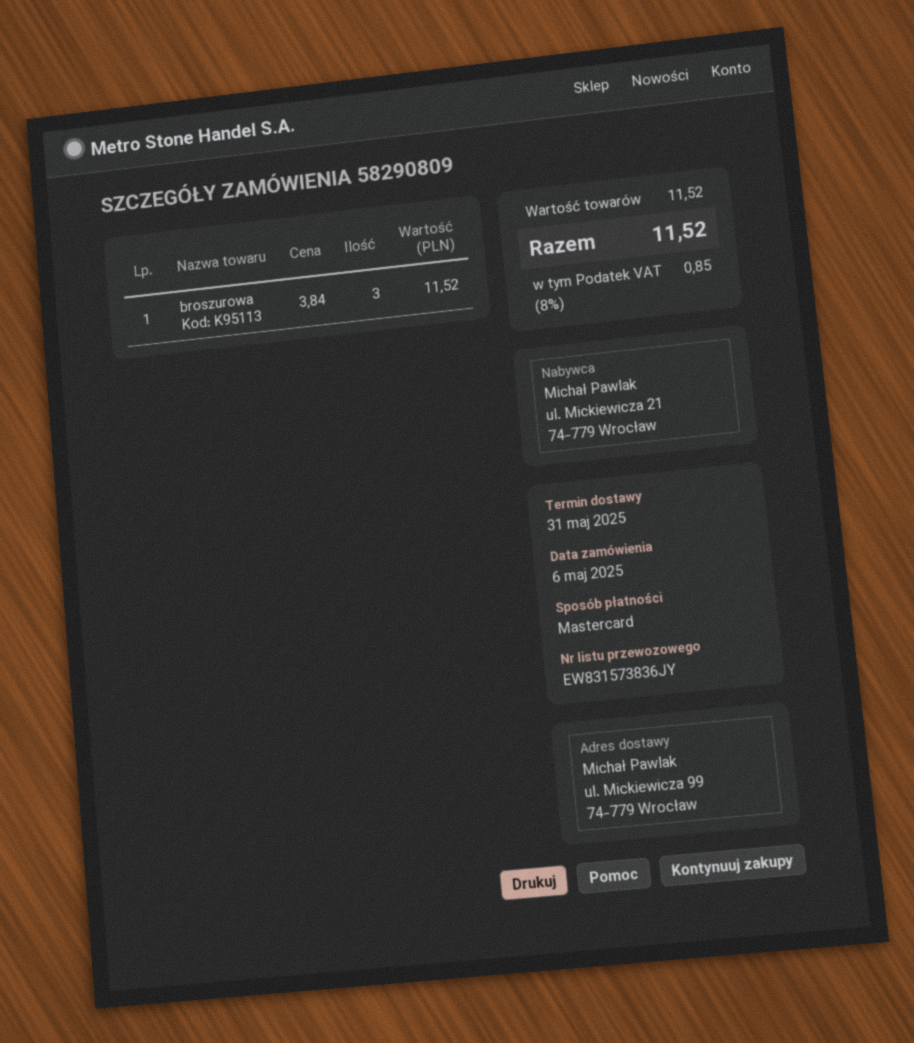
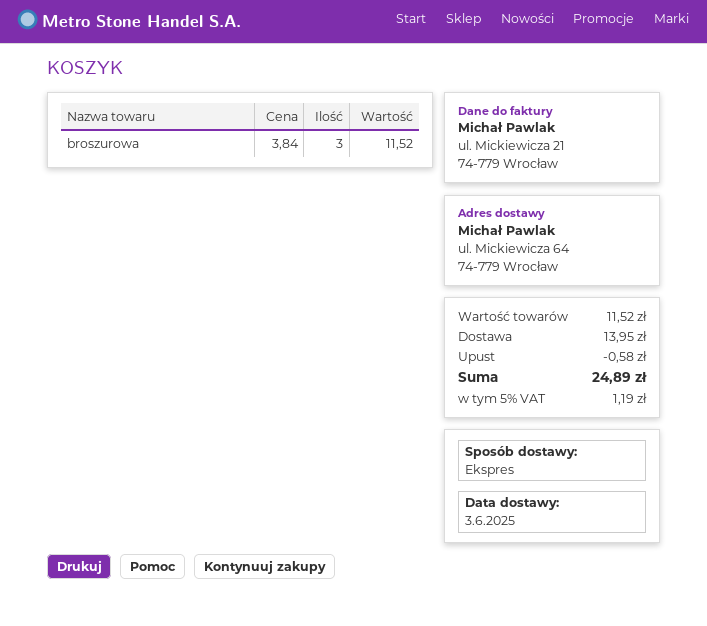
delivery date: 2025-05-31 -> 2025-06-03
ship to: ul. Mickiewicza 99, 74-779 Wrocław -> ul. Mickiewicza 64, 74-779 Wrocław
discount: none -> 0.58
shipping: none -> 13.95
tax: 8% = 0.85 -> 5% = 1.19
total: 11.52 -> 24.89

